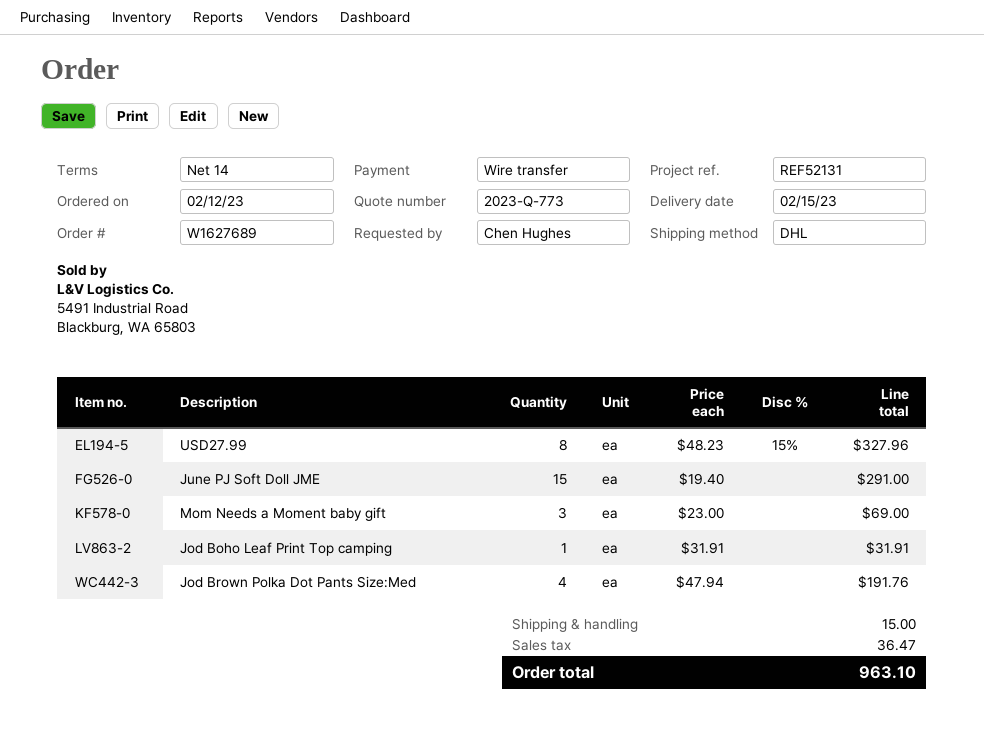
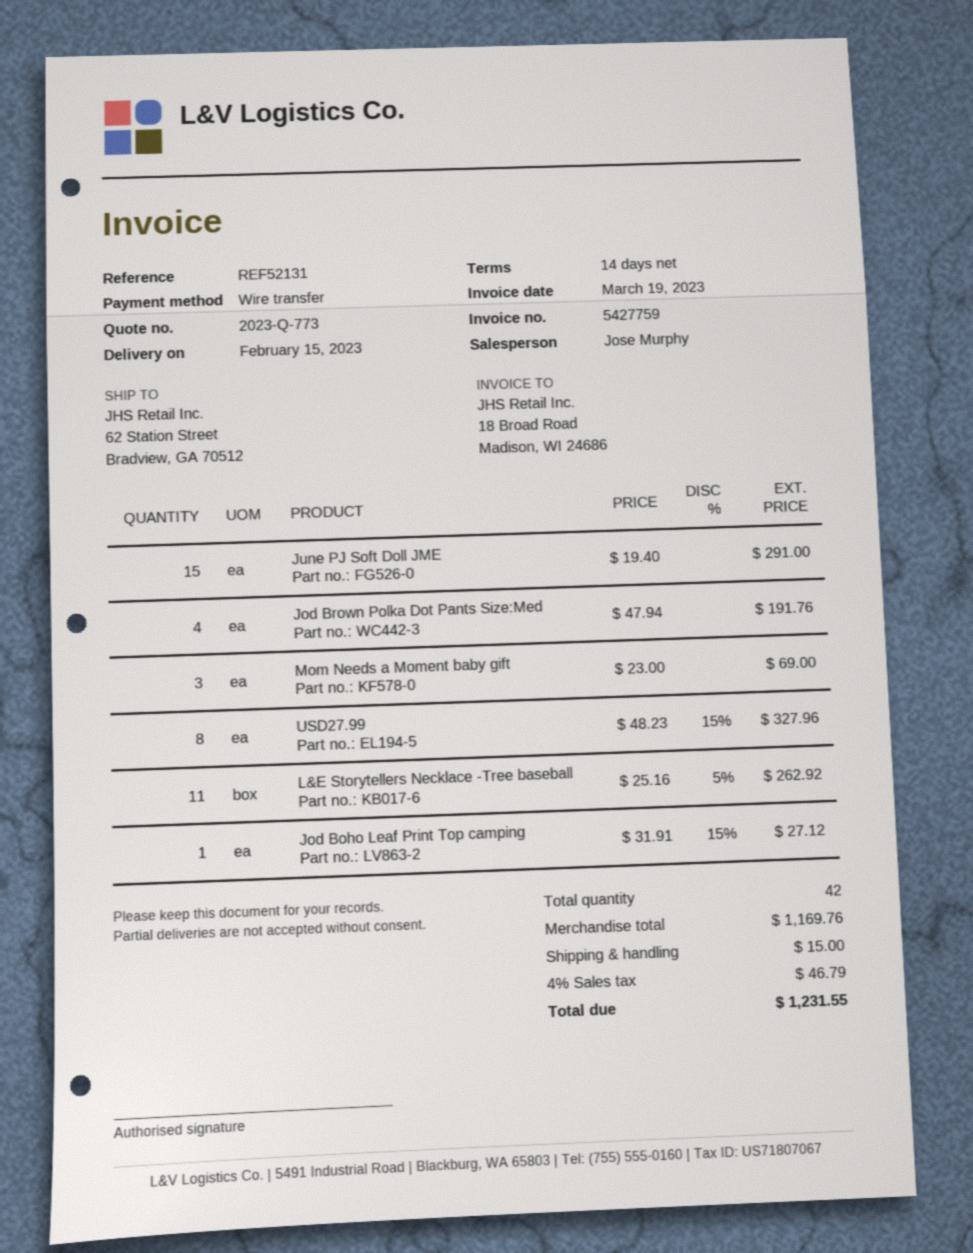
Jod Boho Leaf Print Top camping: 1 x 31.91 = 31.91 -> 1 x 31.91 - 15% = 27.12
L&E Storytellers Necklace -Tree baseball: none -> 11 x 25.16 - 5% = 262.92
tax: 36.47 -> 46.79
total: 963.10 -> 1231.55

